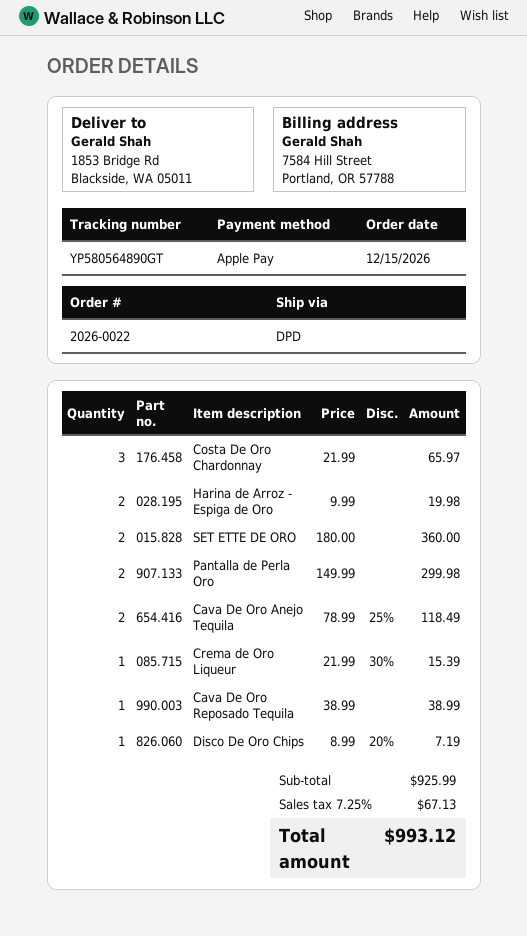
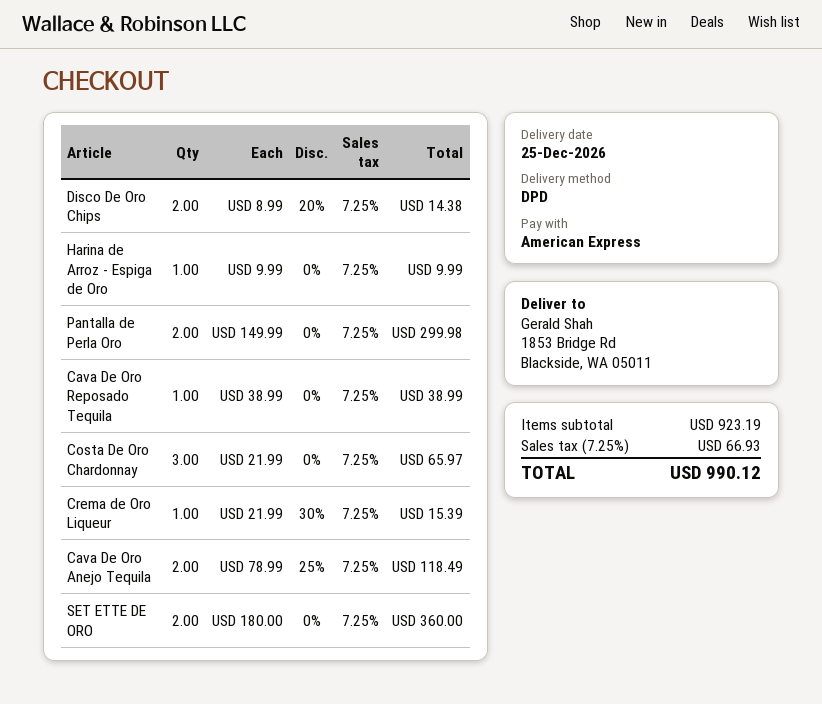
payment method: Apple Pay -> American Express
Harina de Arroz - Espiga de Oro: 2 x 9.99 = 19.98 -> 1 x 9.99 = 9.99
Disco De Oro Chips: 1 x 8.99 - 20% = 7.19 -> 2 x 8.99 - 20% = 14.38
subtotal: 925.99 -> 923.19
tax: 7.25% = 67.13 -> 7.25% = 66.93
total: 993.12 -> 990.12

